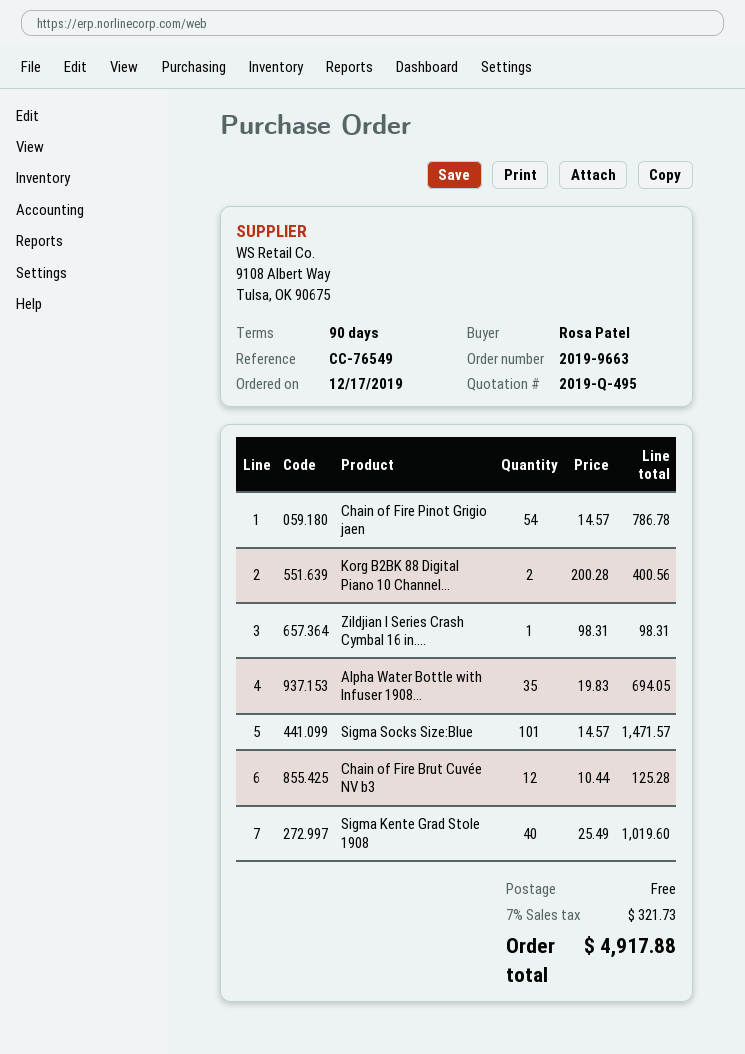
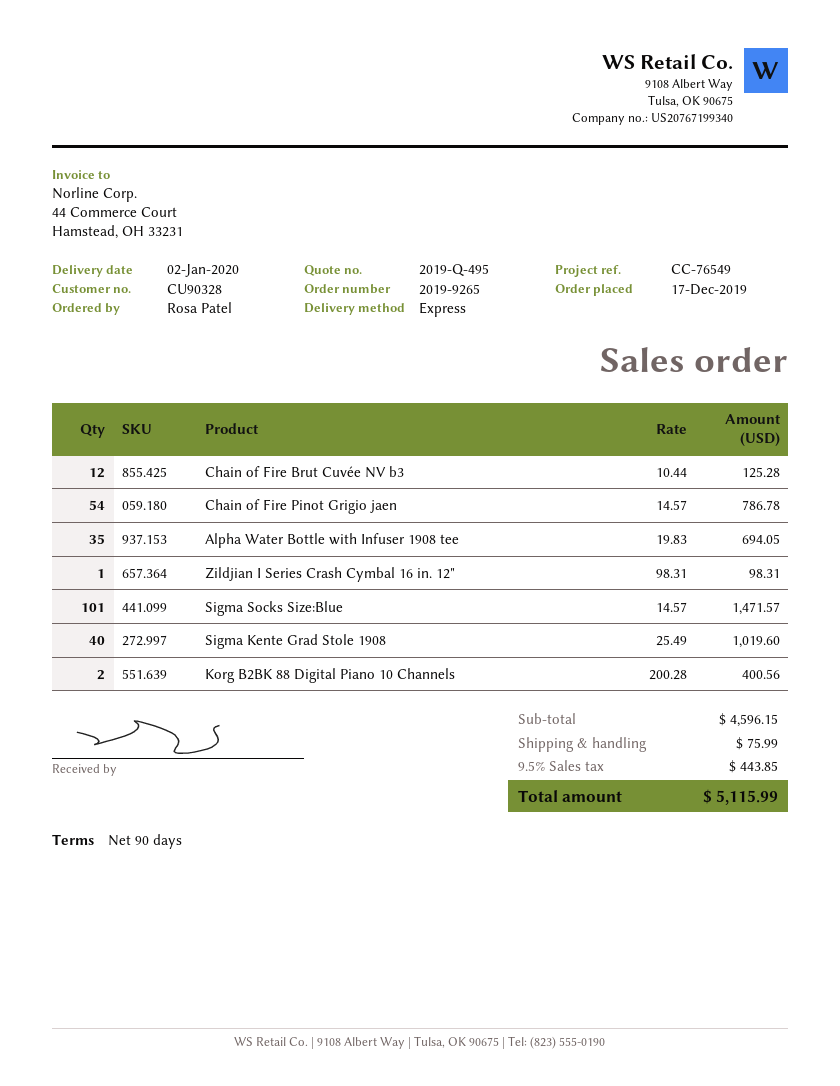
order number: 2019-9663 -> 2019-9265
shipping: 0.00 -> 75.99
tax: 7% = 321.73 -> 9.5% = 443.85
total: 4917.88 -> 5115.99

